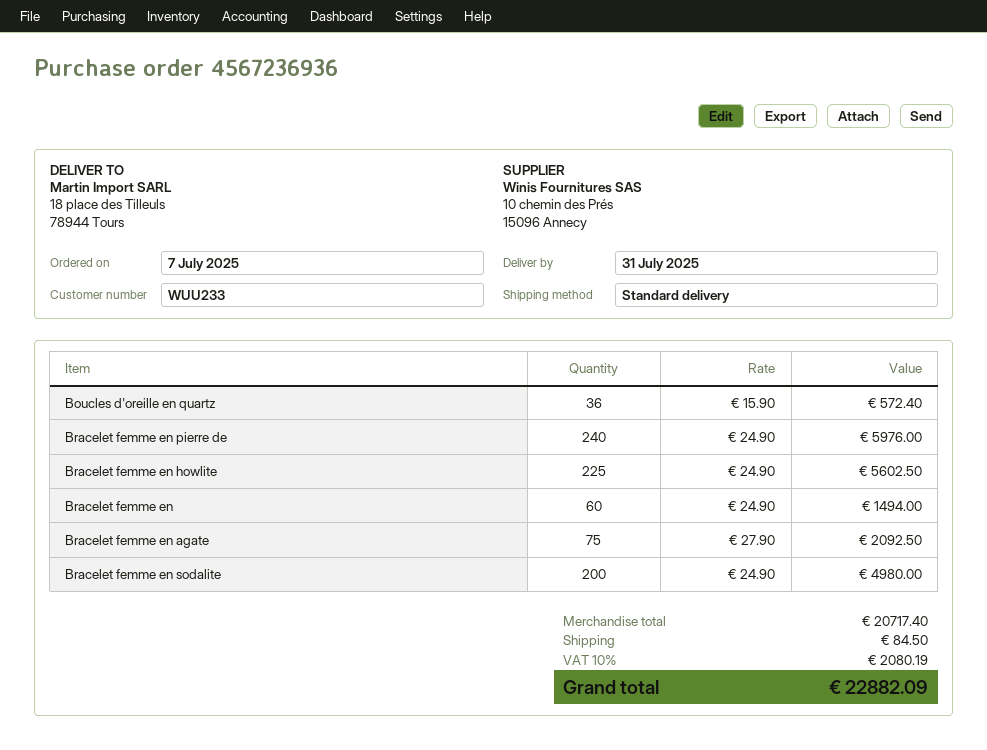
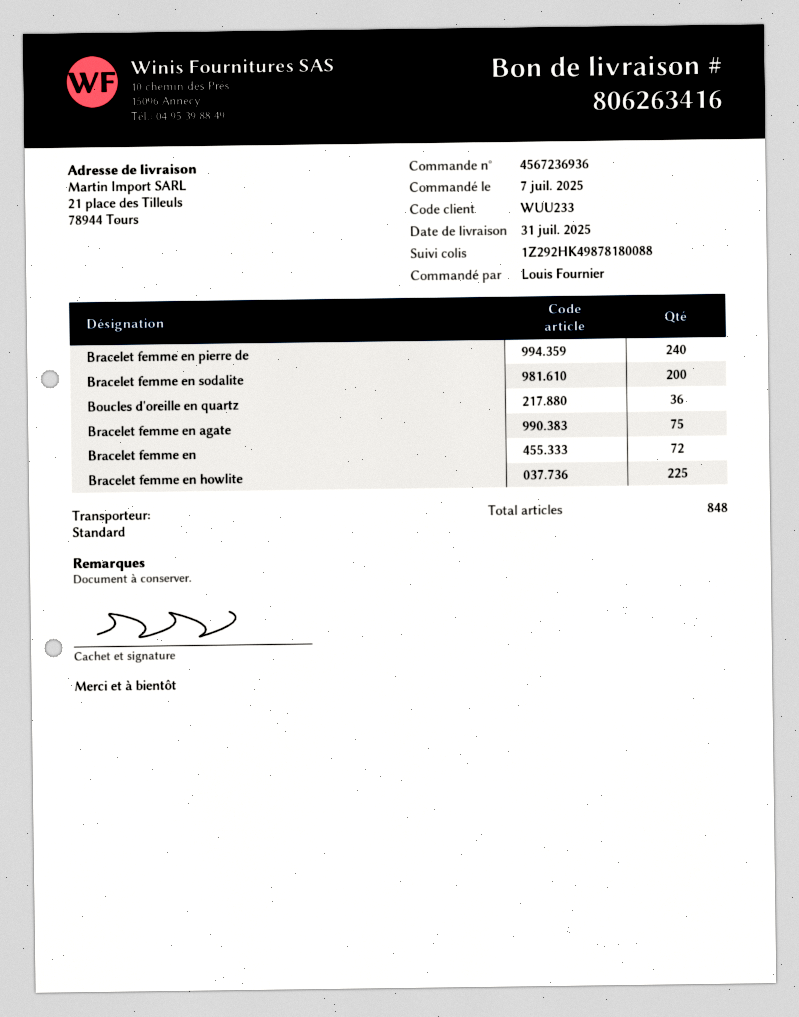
ship to: 18 place des Tilleuls, 78944 Tours -> 21 place des Tilleuls, 78944 Tours
Bracelet femme en: 60 -> 72

